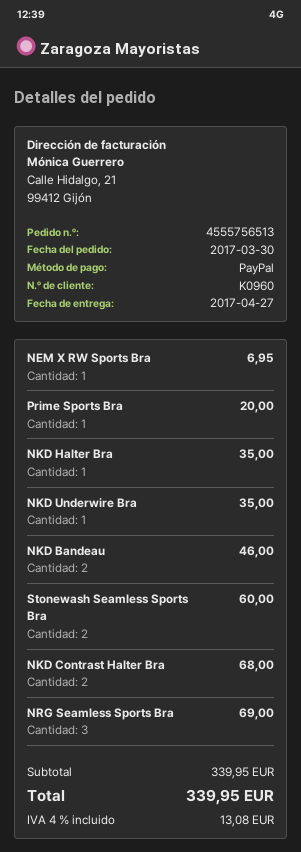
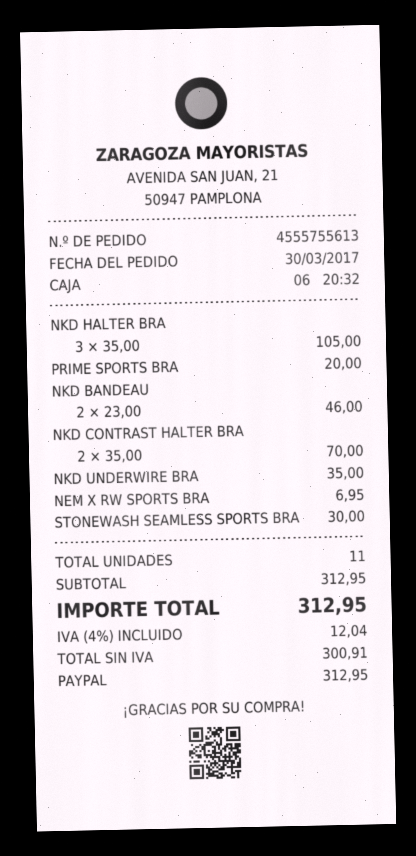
order number: 4555756513 -> 4555755613
NKD Halter Bra: 1 for 35.00 -> 3 for 105.00
Stonewash Seamless Sports Bra: 2 for 60.00 -> 1 for 30.00
NKD Contrast Halter Bra: 2 for 68.00 -> 2 for 70.00
NRG Seamless Sports Bra: 3 for 69.00 -> none
subtotal: 339.95 -> 312.95
tax: 4% = 13.08 -> 4% = 12.04
total: 339.95 -> 312.95

